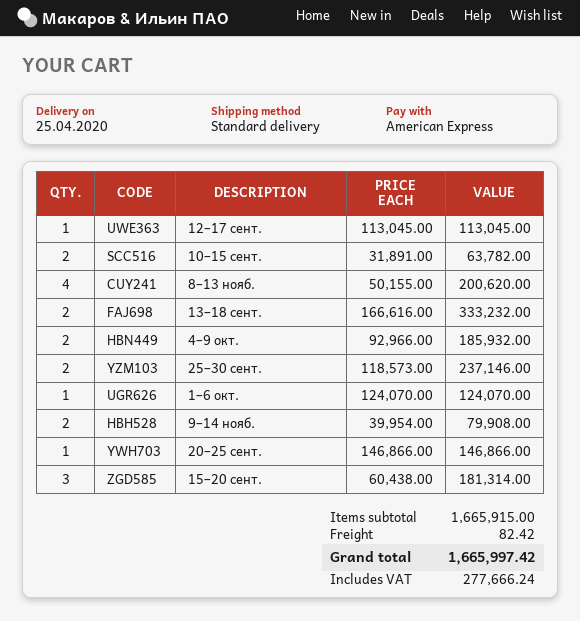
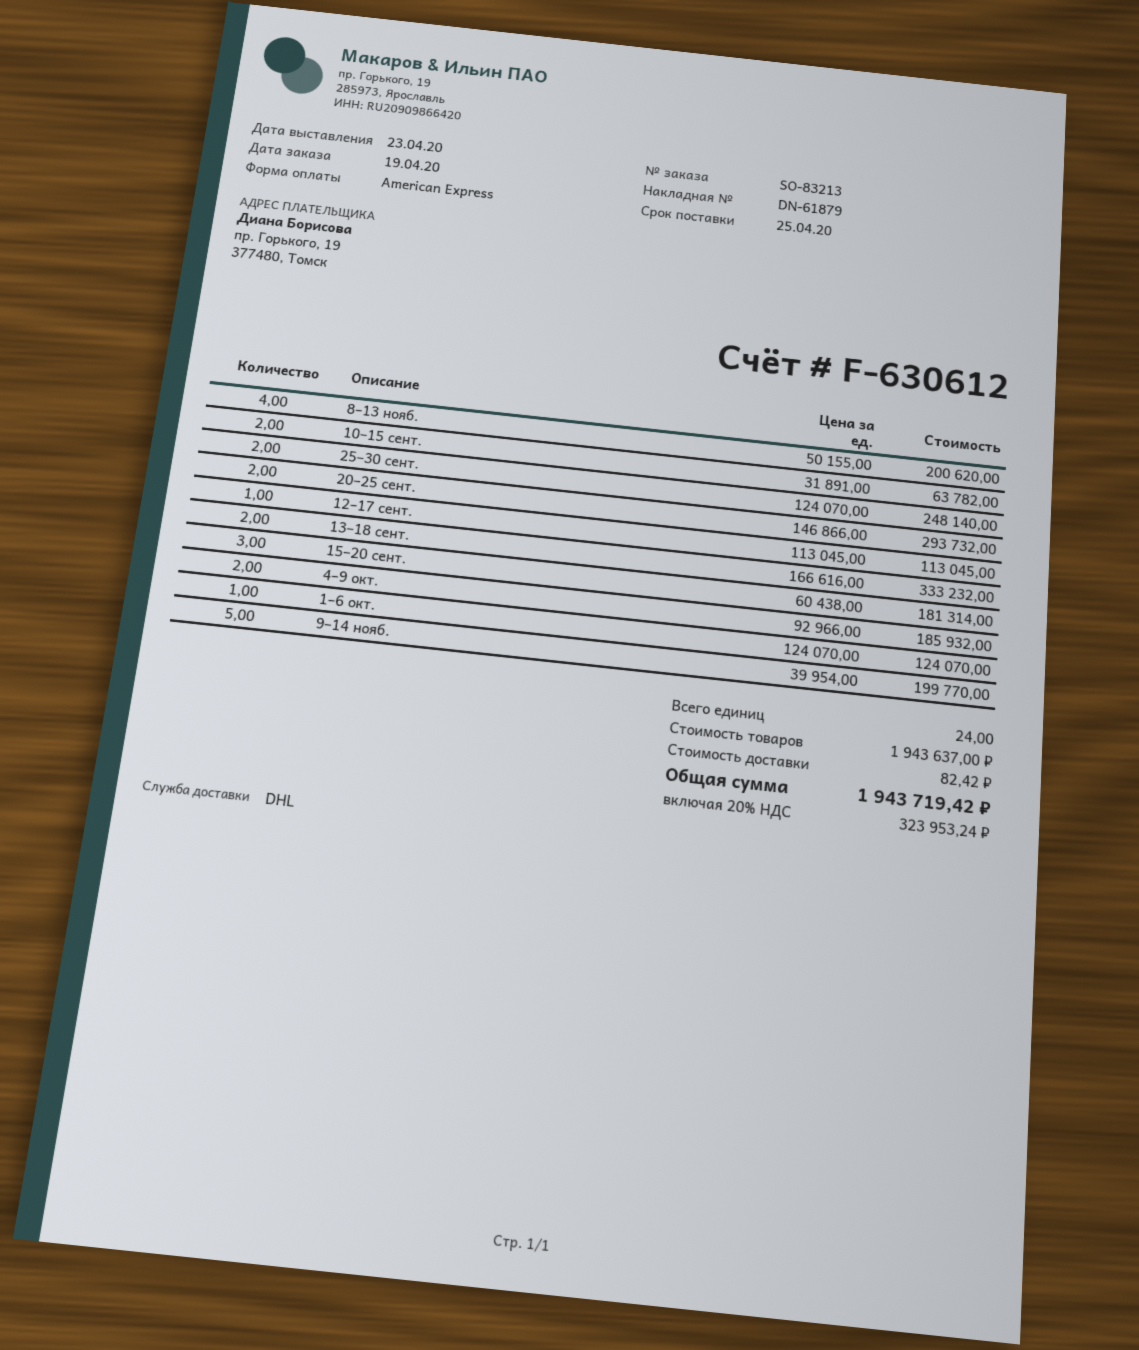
shipping method: standard -> DHL
25–30 сент.: 2 x 118573.00 = 237146.00 -> 2 x 124070.00 = 248140.00
9–14 нояб.: 2 x 39954.00 = 79908.00 -> 5 x 39954.00 = 199770.00
20–25 сент.: 1 x 146866.00 = 146866.00 -> 2 x 146866.00 = 293732.00
subtotal: 1665915.00 -> 1943637.00
tax: 277666.24 -> 323953.24
total: 1665997.42 -> 1943719.42

